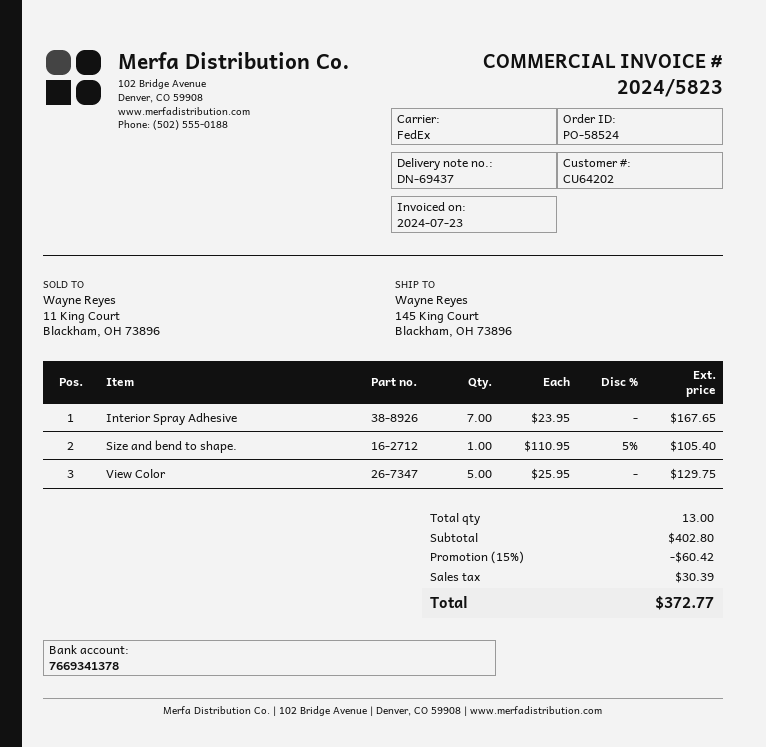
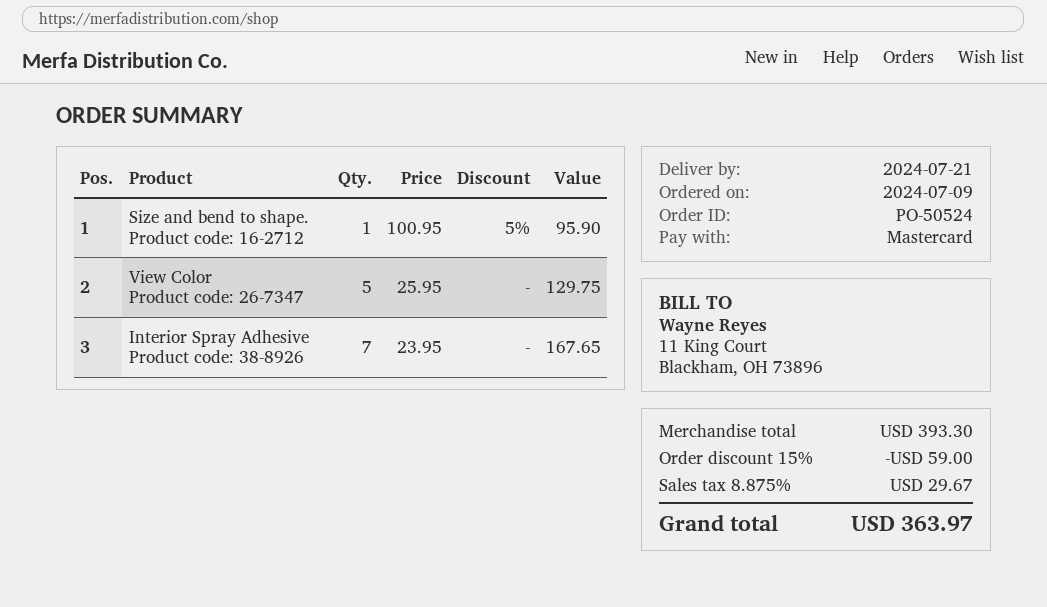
order number: PO-58524 -> PO-50524
Size and bend to shape.: 1 x 110.95 - 5% = 105.40 -> 1 x 100.95 - 5% = 95.90
subtotal: 402.80 -> 393.30
discount: 15% = 60.42 -> 15% = 59.00
tax: 30.39 -> 29.67
total: 372.77 -> 363.97

